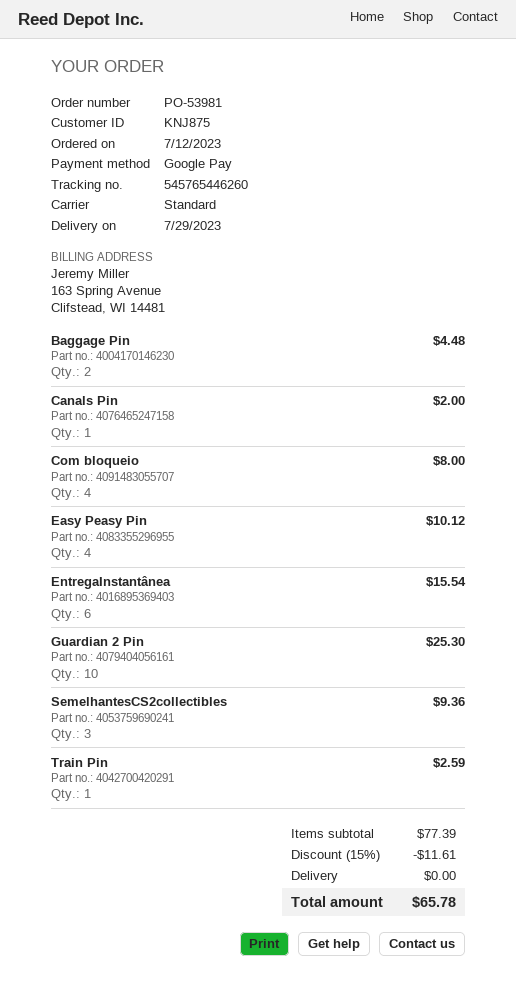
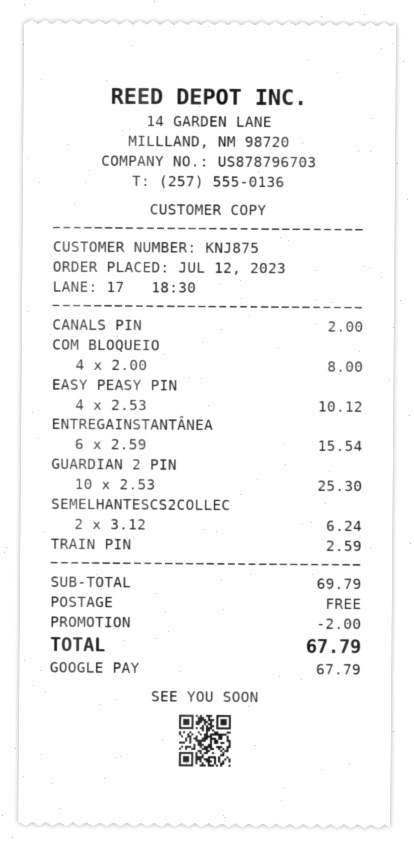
Baggage Pin: 2 for 4.48 -> none
SemelhantesCS2collectibles: 3 for 9.36 -> 2 for 6.24
subtotal: 77.39 -> 69.79
discount: 11.61 -> 2.00
total: 65.78 -> 67.79

